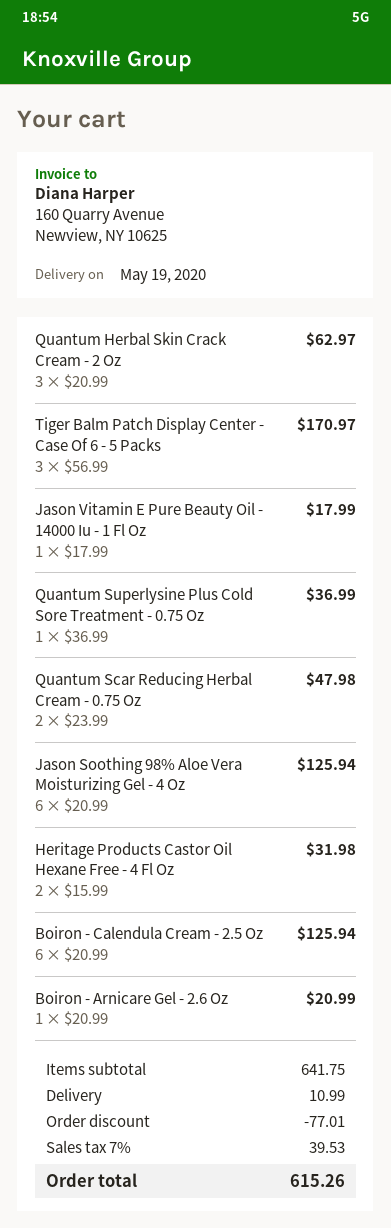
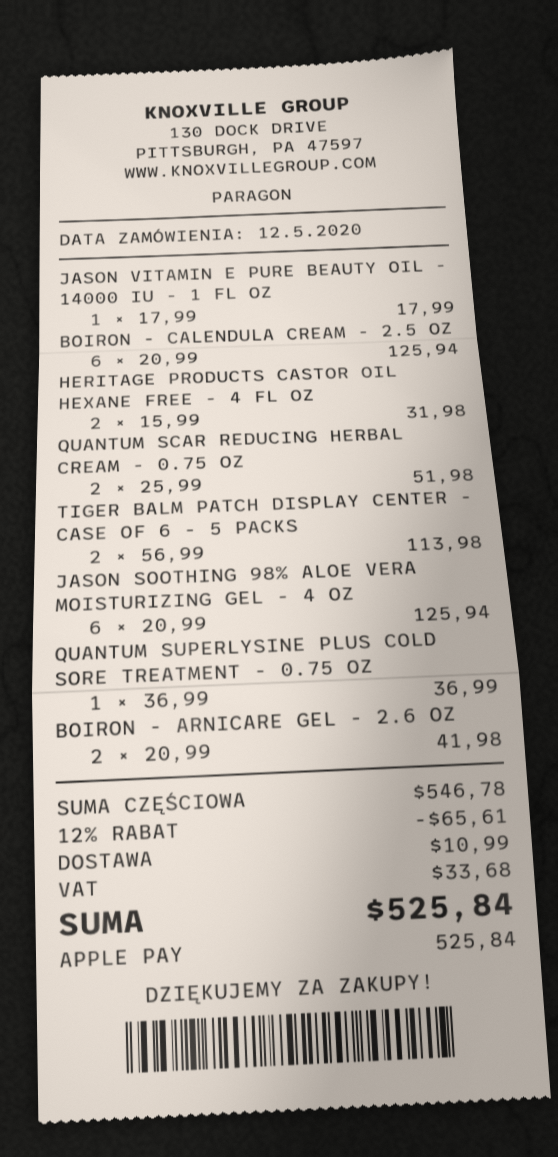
Quantum Herbal Skin Crack Cream - 2 Oz: 3 x 20.99 = 62.97 -> none
Tiger Balm Patch Display Center - Case Of 6 - 5 Packs: 3 x 56.99 = 170.97 -> 2 x 56.99 = 113.98
Quantum Scar Reducing Herbal Cream - 0.75 Oz: 2 x 23.99 = 47.98 -> 2 x 25.99 = 51.98
Boiron - Arnicare Gel - 2.6 Oz: 1 x 20.99 = 20.99 -> 2 x 20.99 = 41.98
subtotal: 641.75 -> 546.78
discount: 77.01 -> 65.61
tax: 39.53 -> 33.68
total: 615.26 -> 525.84

